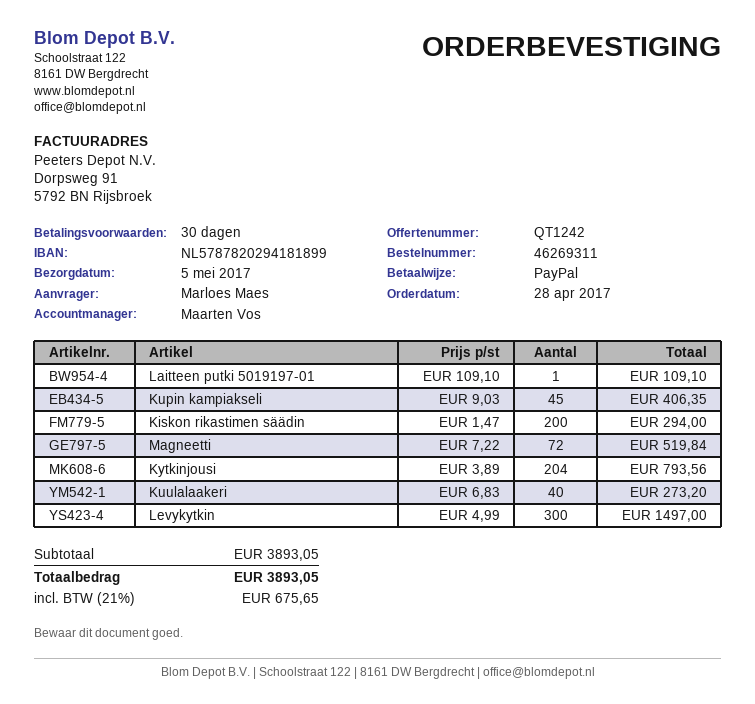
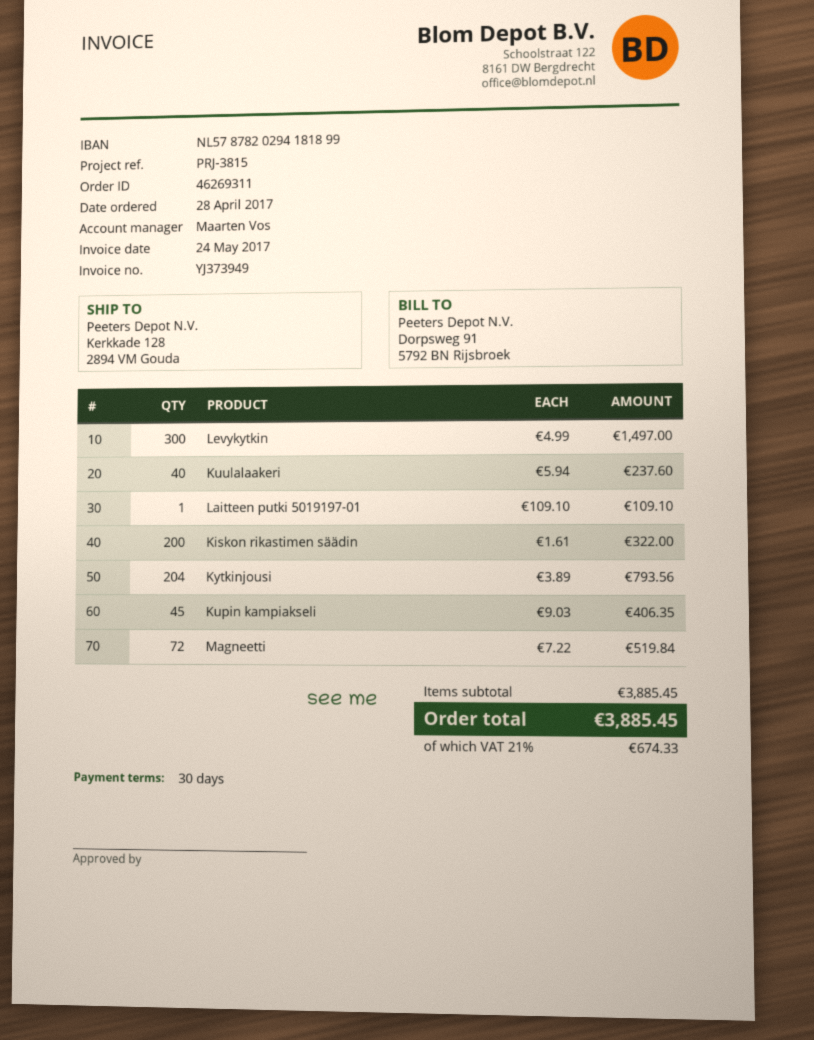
Kiskon rikastimen säädin: 200 x 1.47 = 294.00 -> 200 x 1.61 = 322.00
Kuulalaakeri: 40 x 6.83 = 273.20 -> 40 x 5.94 = 237.60
subtotal: 3893.05 -> 3885.45
tax: 21% = 675.65 -> 21% = 674.33
total: 3893.05 -> 3885.45

